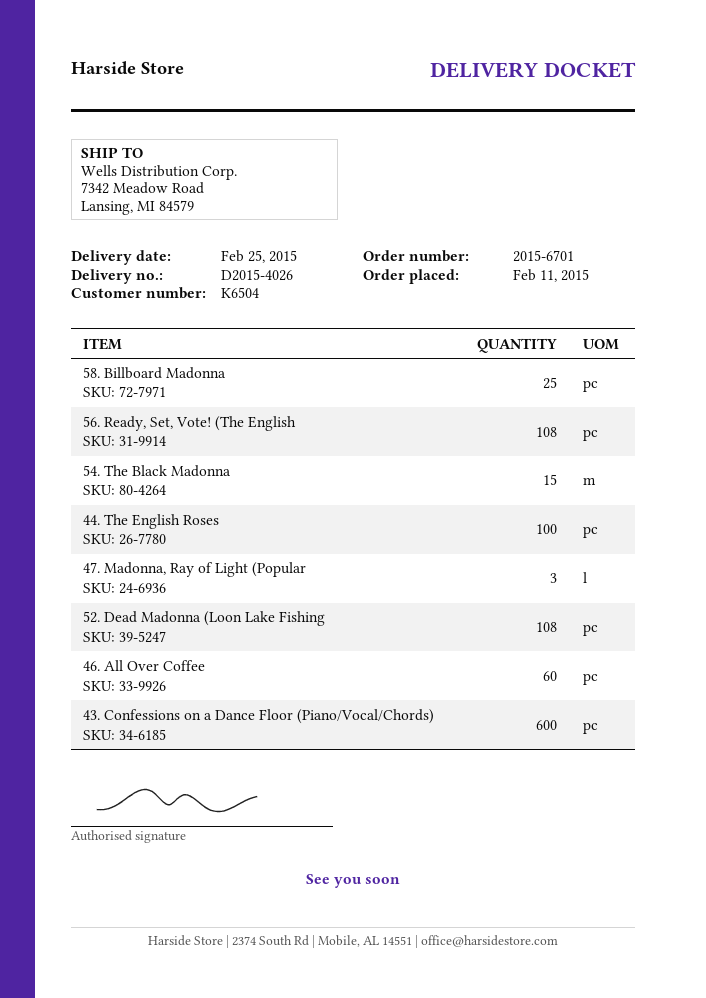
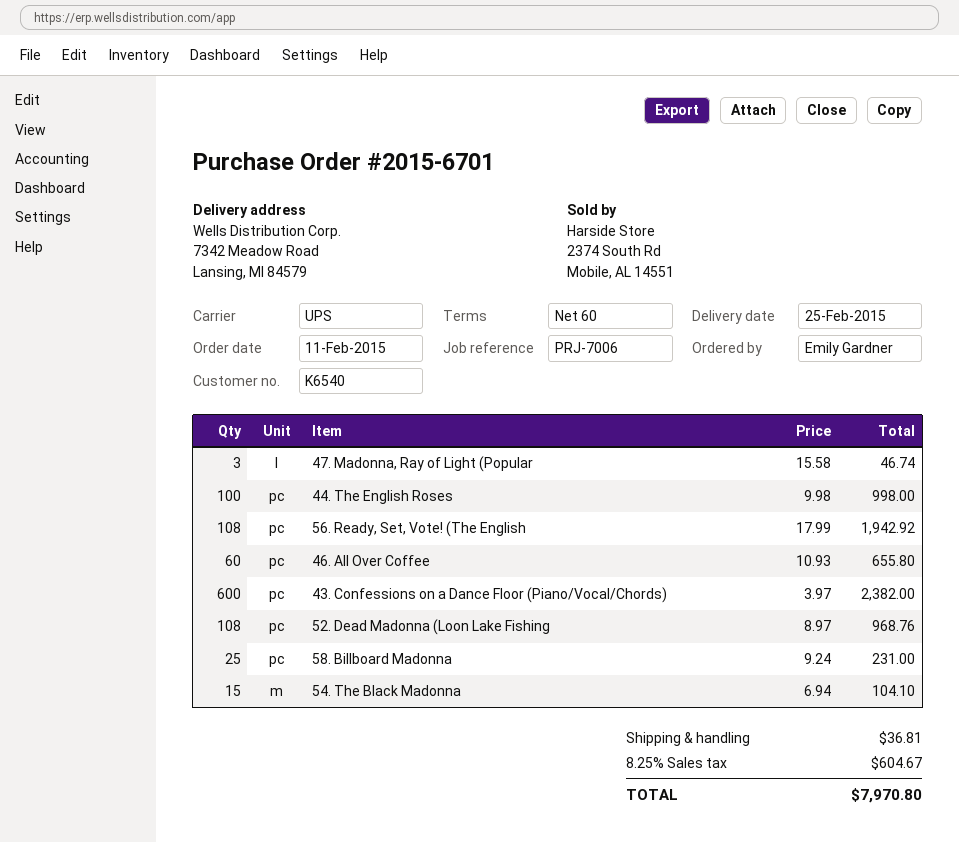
customer number: K6504 -> K6540

